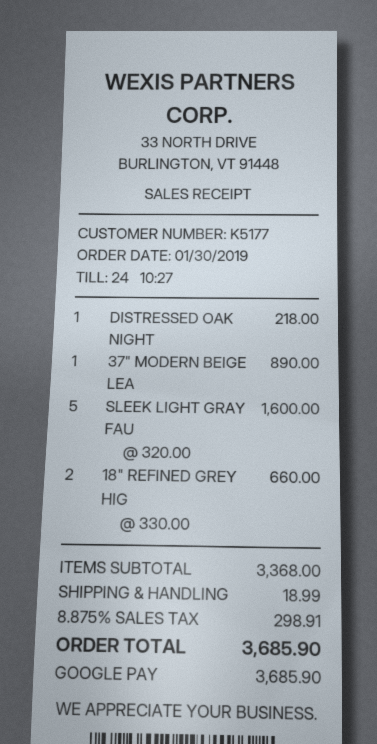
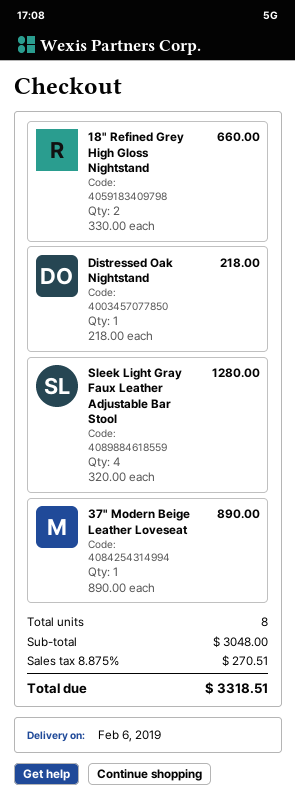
SLEEK LIGHT GRAY FAU: 5 x 320.00 = 1600.00 -> 4 x 320.00 = 1280.00
subtotal: 3368.00 -> 3048.00
shipping: 18.99 -> none
tax: 8.875% = 298.91 -> 8.875% = 270.51
total: 3685.90 -> 3318.51

